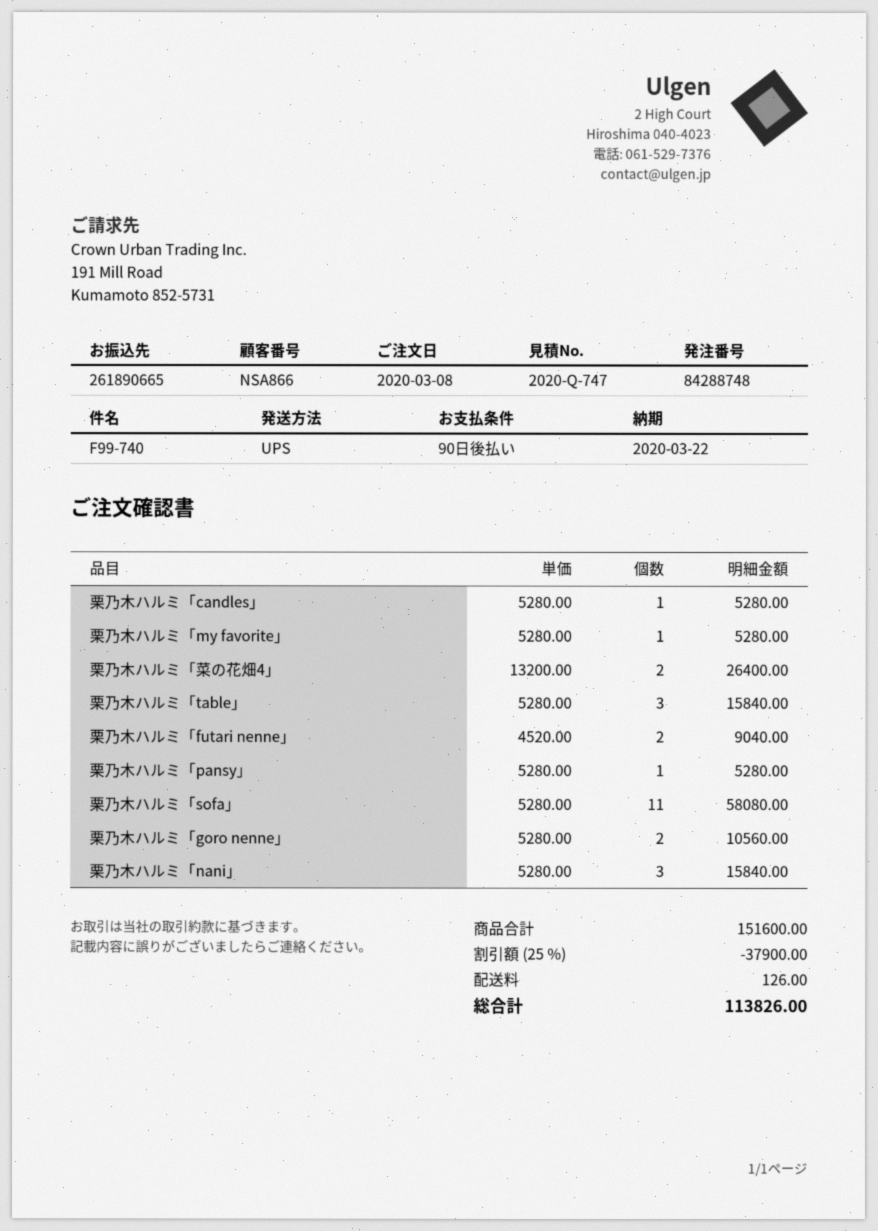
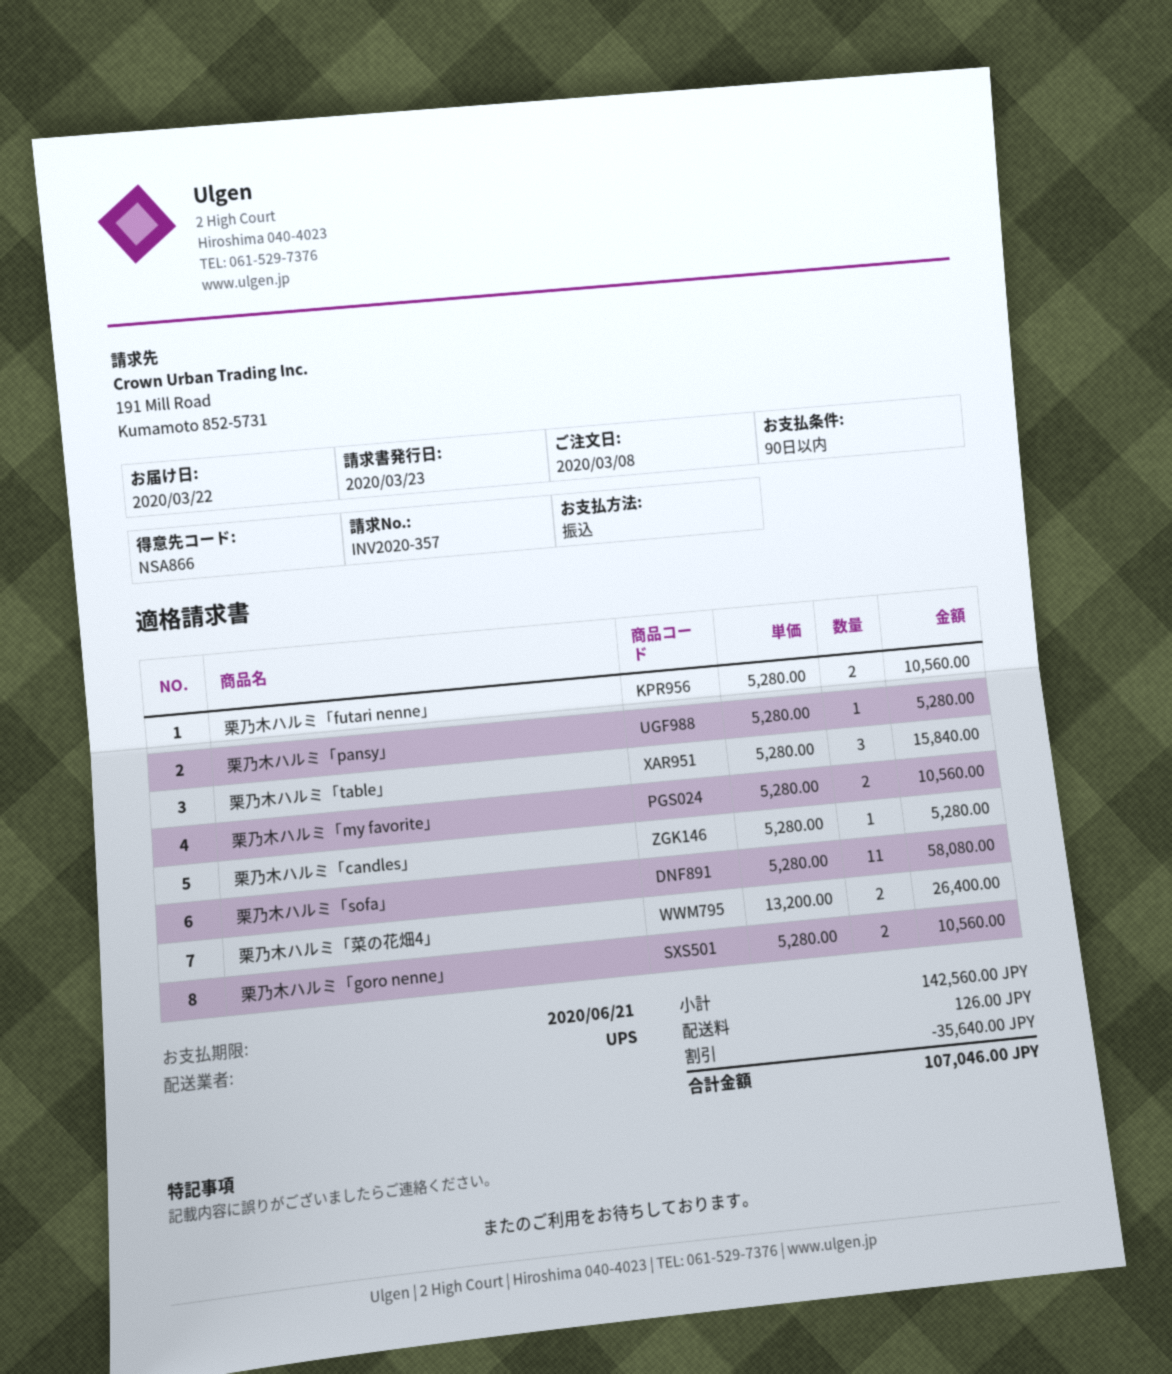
栗乃木ハルミ「my favorite」: 1 x 5280.00 = 5280.00 -> 2 x 5280.00 = 10560.00
栗乃木ハルミ「futari nenne」: 2 x 4520.00 = 9040.00 -> 2 x 5280.00 = 10560.00
栗乃木ハルミ「nani」: 3 x 5280.00 = 15840.00 -> none
subtotal: 151600.00 -> 142560.00
discount: 37900.00 -> 35640.00
total: 113826.00 -> 107046.00

